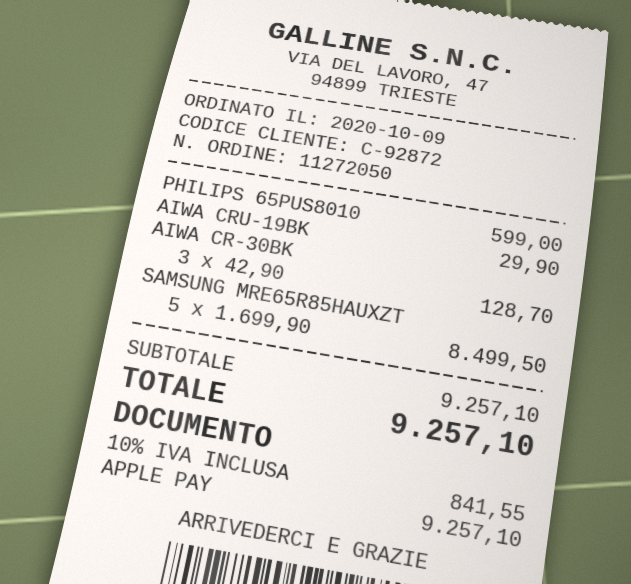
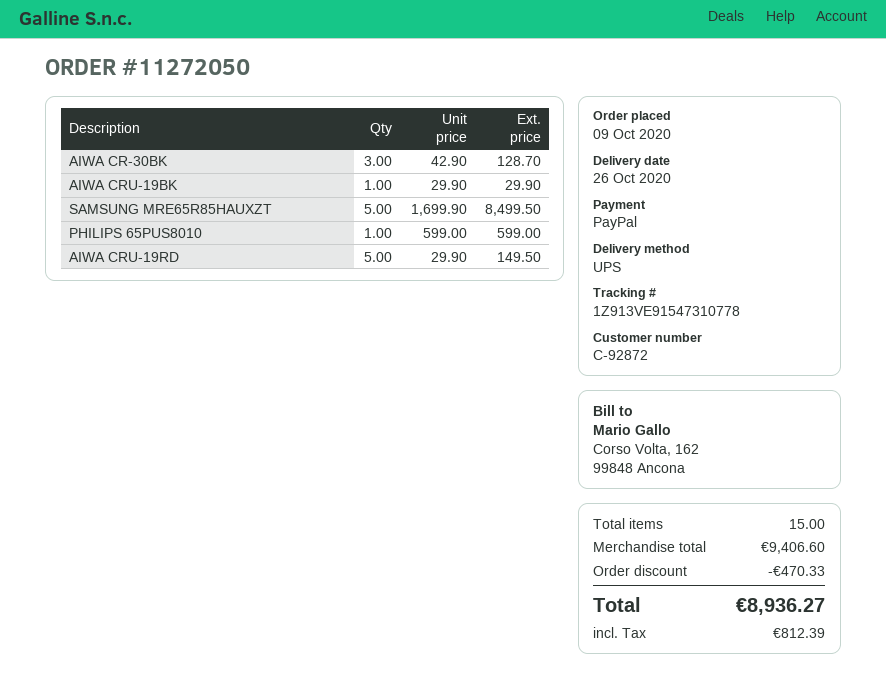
payment method: Apple Pay -> PayPal
AIWA CRU-19RD: none -> 5 x 29.90 = 149.50
subtotal: 9257.10 -> 9406.60
discount: none -> 470.33
tax: 841.55 -> 812.39
total: 9257.10 -> 8936.27

